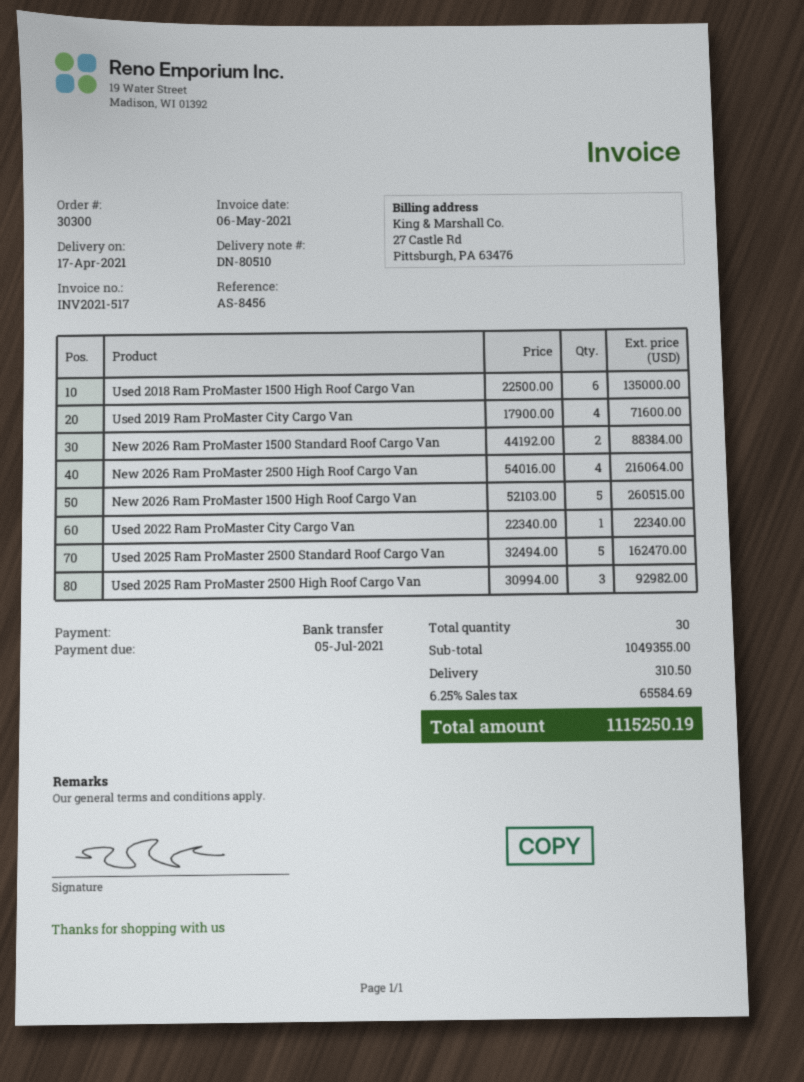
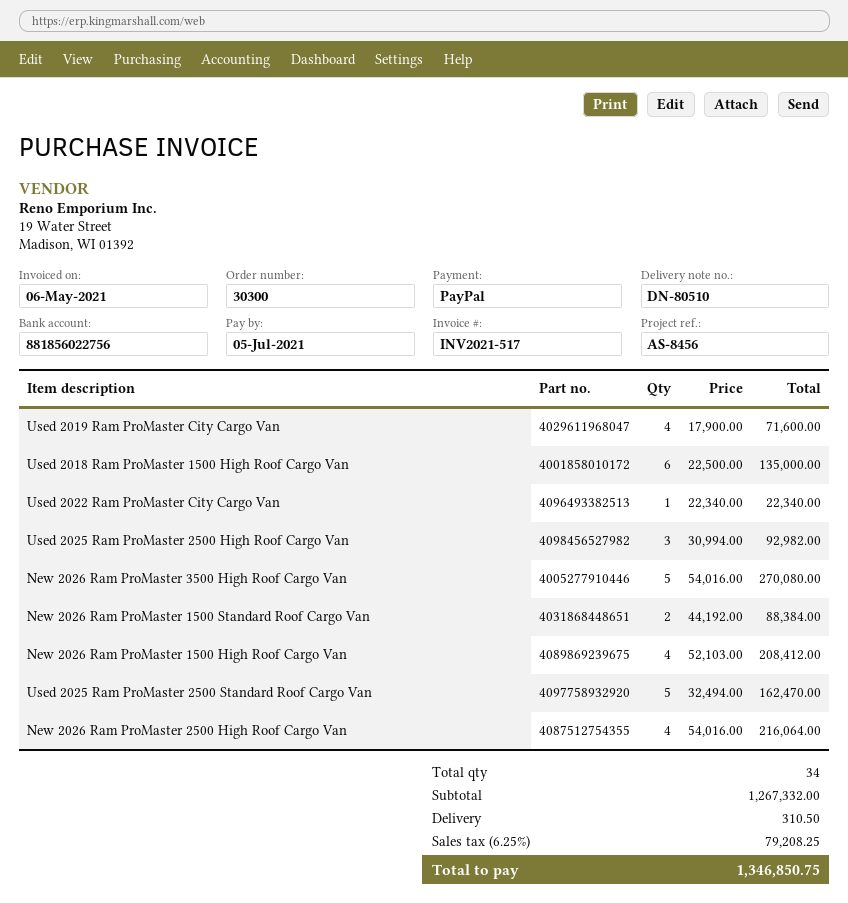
payment method: bank transfer -> PayPal
New 2026 Ram ProMaster 1500 High Roof Cargo Van: 5 x 52103.00 = 260515.00 -> 4 x 52103.00 = 208412.00
New 2026 Ram ProMaster 3500 High Roof Cargo Van: none -> 5 x 54016.00 = 270080.00
total quantity: 30 -> 34
subtotal: 1049355.00 -> 1267332.00
tax: 6.25% = 65584.69 -> 6.25% = 79208.25
total: 1115250.19 -> 1346850.75

